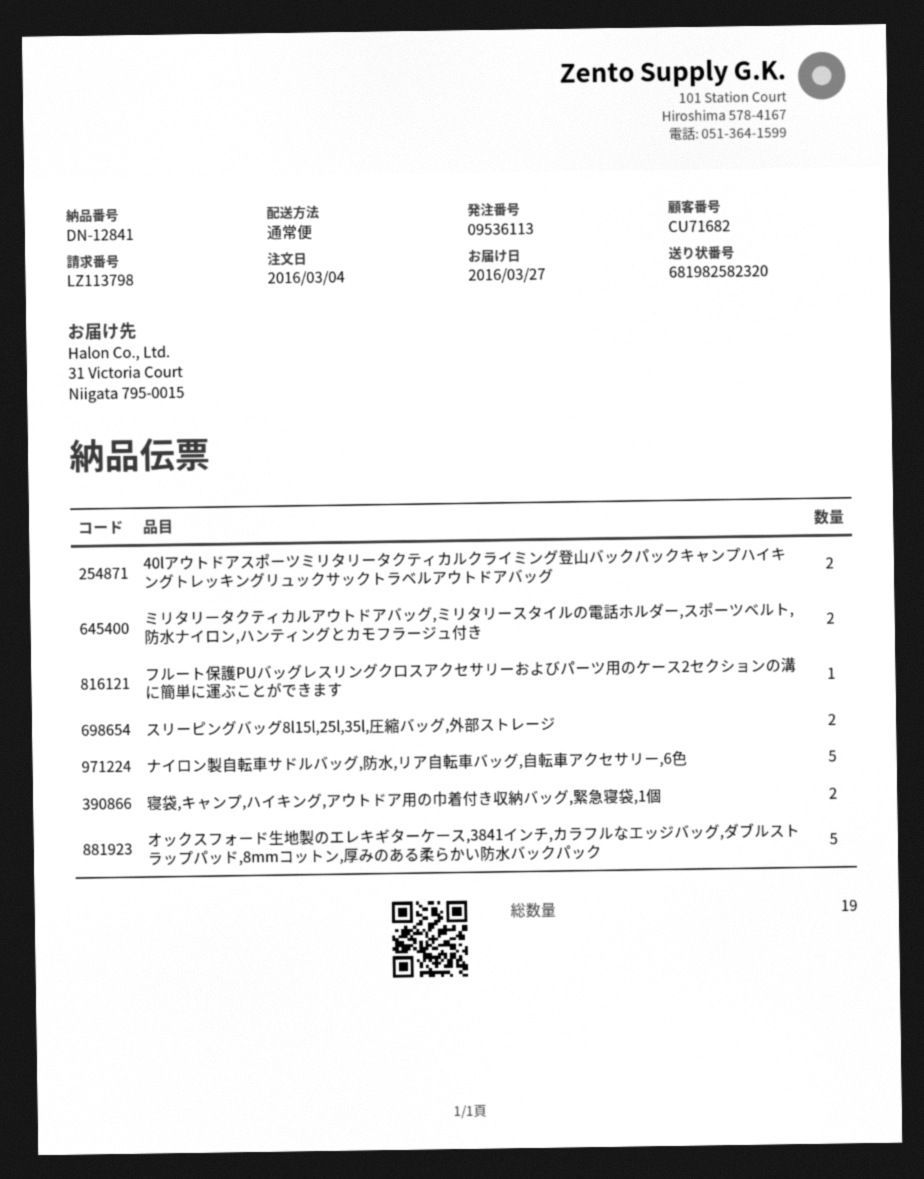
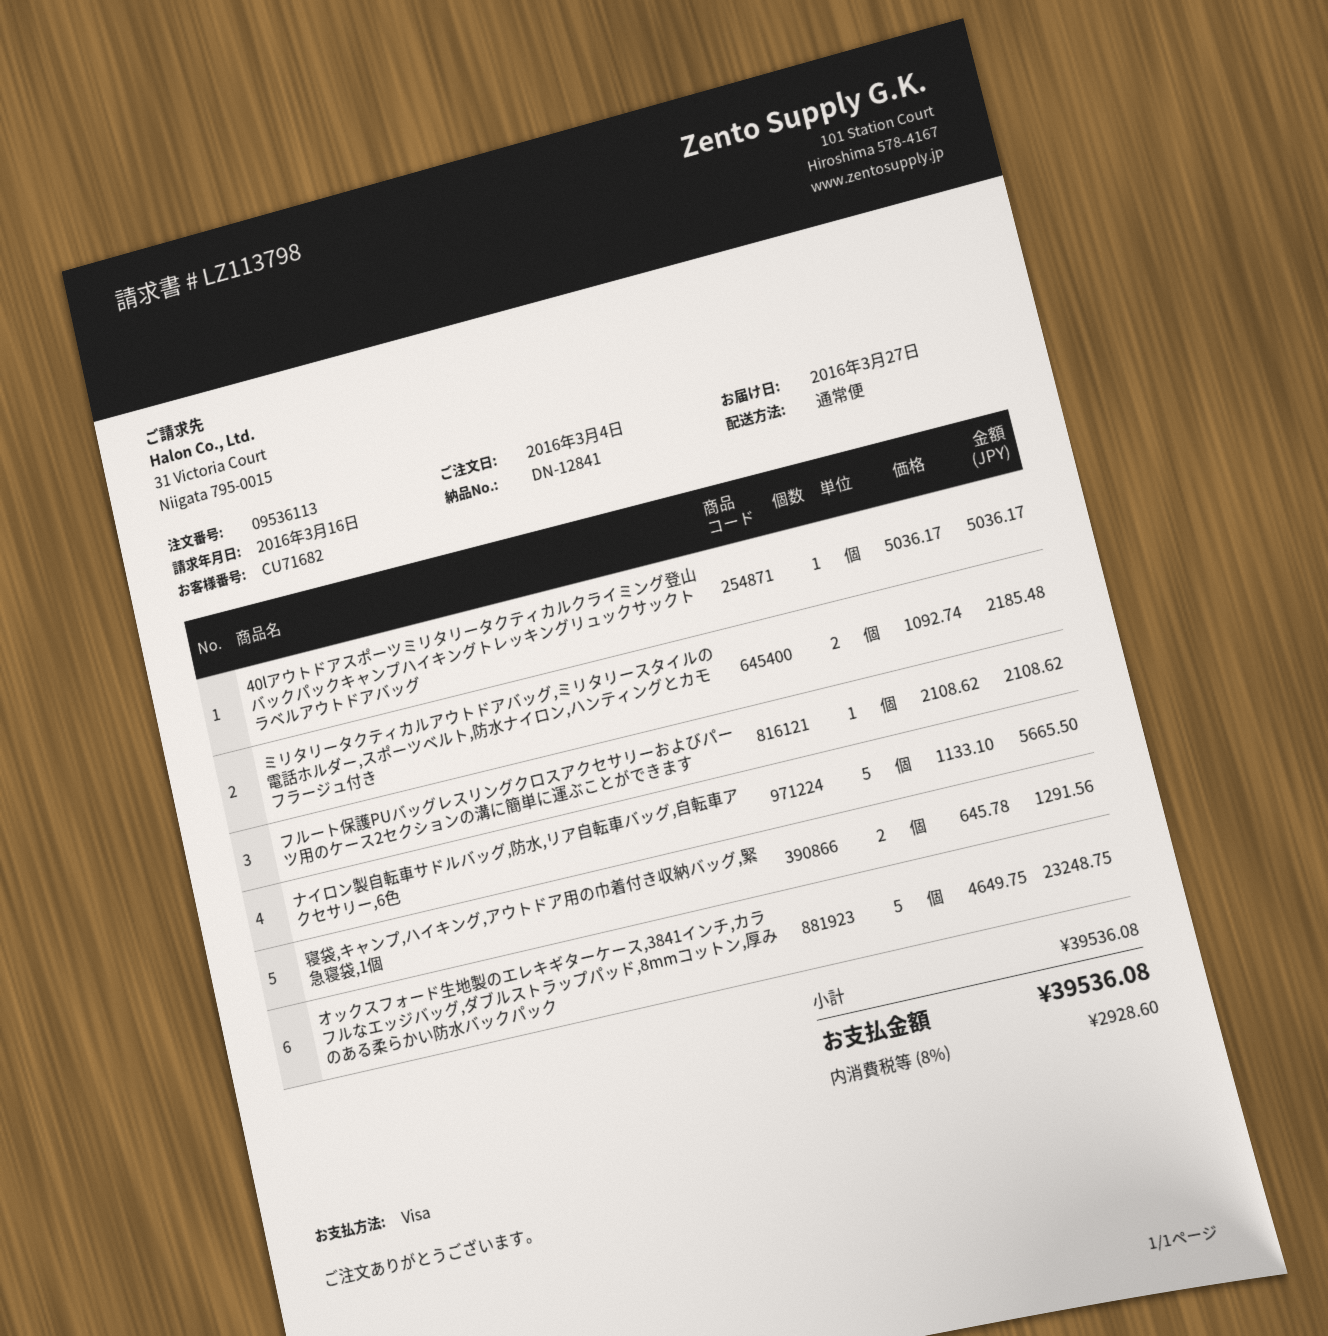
40lアウトドアスポーツミリタリータクティカルクライミング登山バックパックキャンプハイキングトレッキングリュックサックトラベルアウトドアバッグ: 2 -> 1
スリーピングバッグ8l15l,25l,35l,圧縮バッグ,外部ストレージ: 2 -> none

